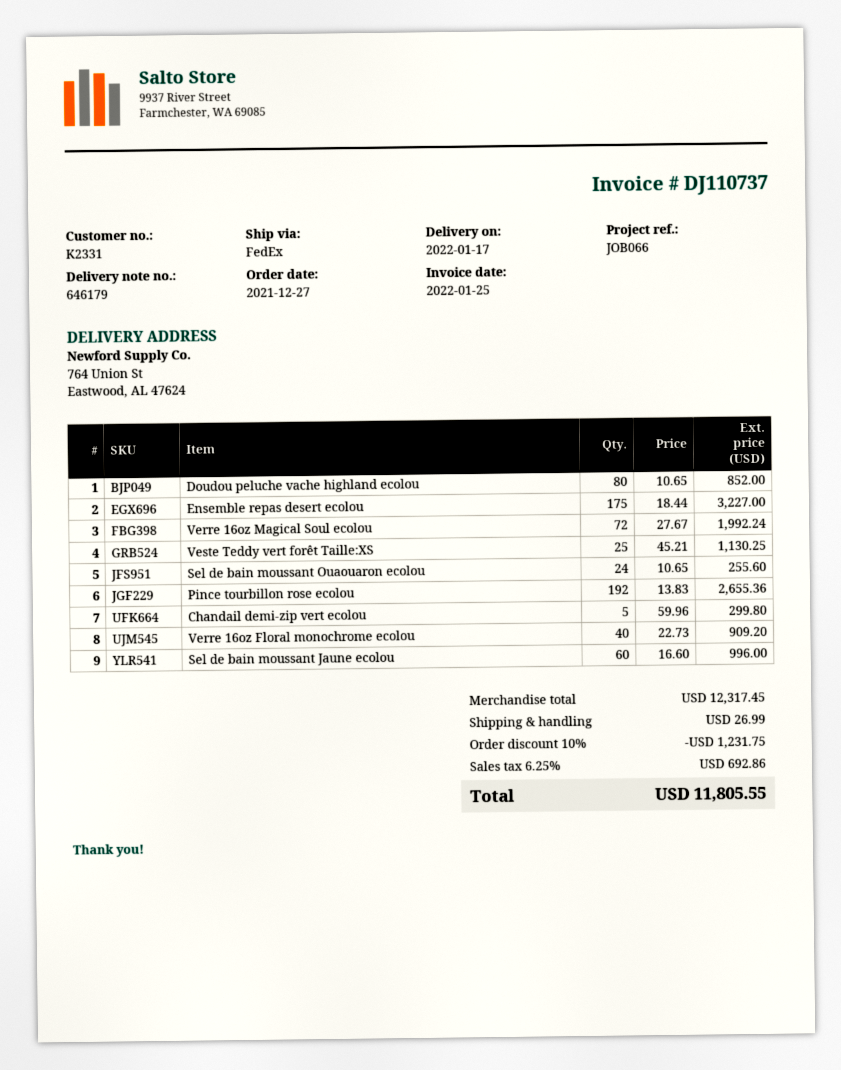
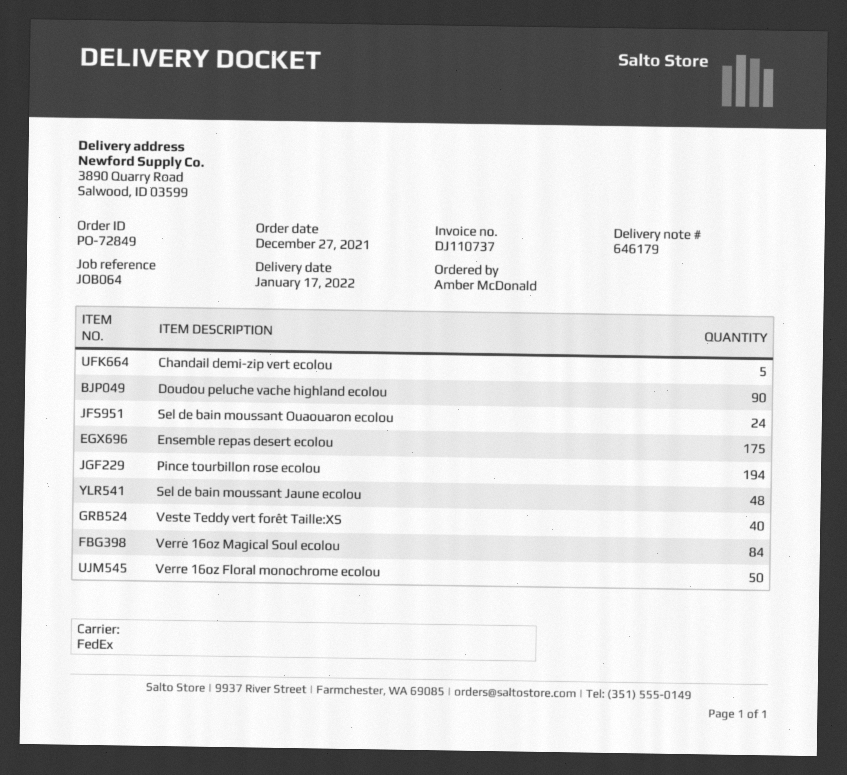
reference: JOB066 -> JOB064
ship to: 764 Union St, Eastwood, AL 47624 -> 3890 Quarry Road, Salwood, ID 03599
Doudou peluche vache highland ecolou: 80 -> 90
Verre 16oz Magical Soul ecolou: 72 -> 84
Veste Teddy vert forêt Taille:XS: 25 -> 40
Pince tourbillon rose ecolou: 192 -> 194
Verre 16oz Floral monochrome ecolou: 40 -> 50
Sel de bain moussant Jaune ecolou: 60 -> 48

